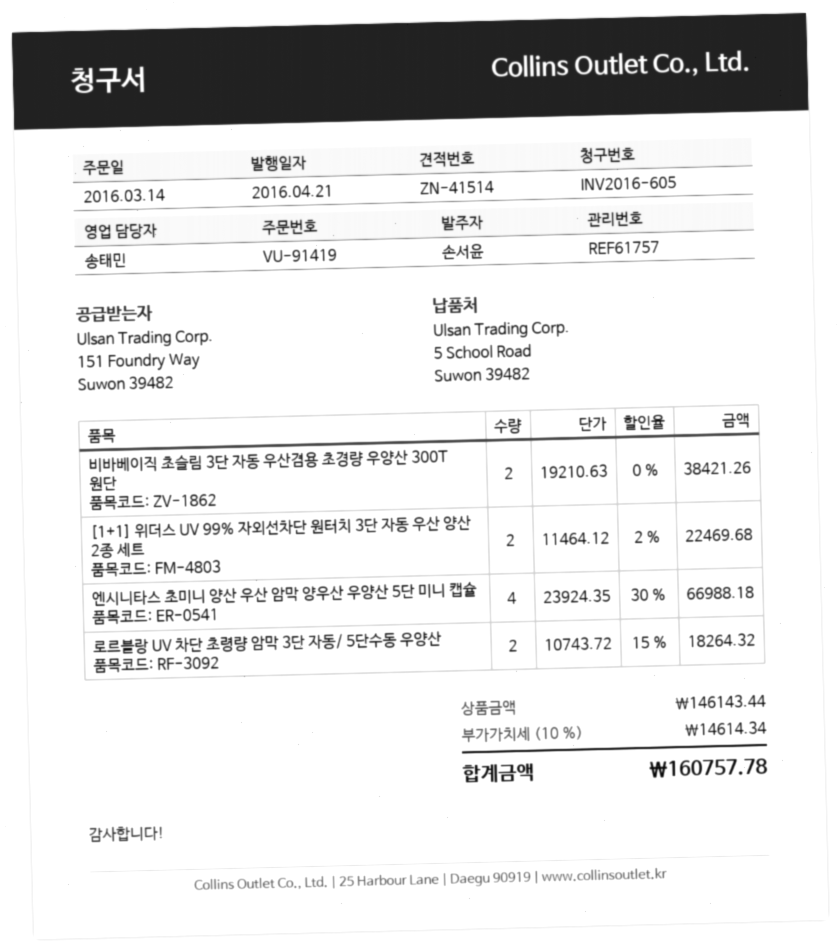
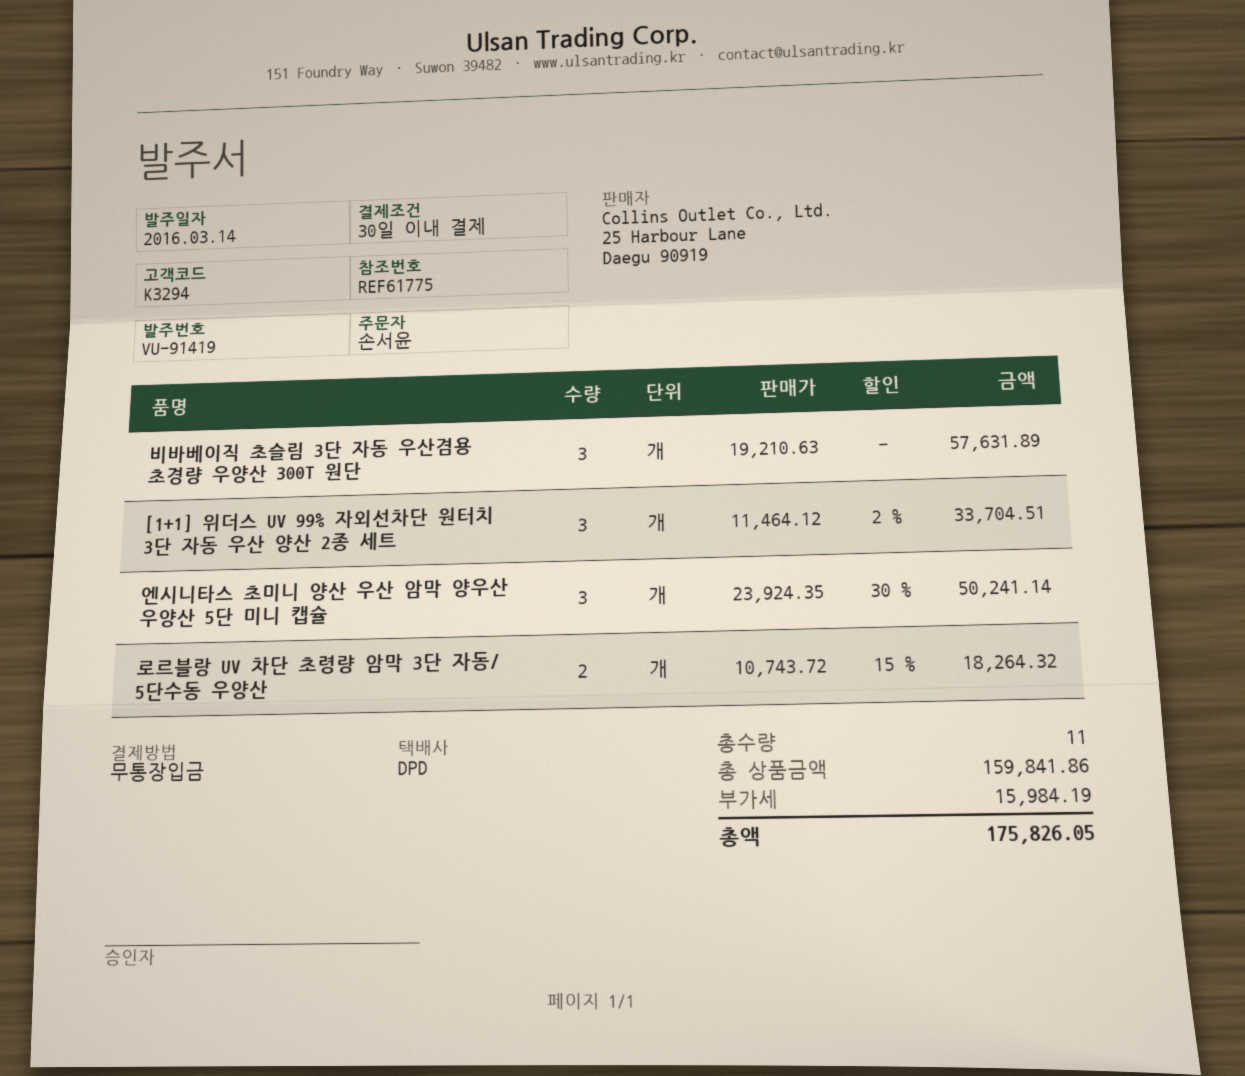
reference: REF61757 -> REF61775
비바베이직 초슬림 3단 자동 우산겸용 초경량 우양산 300T 원단: 2 x 19210.63 = 38421.26 -> 3 x 19210.63 = 57631.89
[1+1] 위더스 UV 99% 자외선차단 원터치 3단 자동 우산 양산 2종 세트: 2 x 11464.12 - 2% = 22469.68 -> 3 x 11464.12 - 2% = 33704.51
엔시니타스 초미니 양산 우산 암막 양우산 우양산 5단 미니 캡슐: 4 x 23924.35 - 30% = 66988.18 -> 3 x 23924.35 - 30% = 50241.14
subtotal: 146143.44 -> 159841.86
tax: 14614.34 -> 15984.19
total: 160757.78 -> 175826.05

